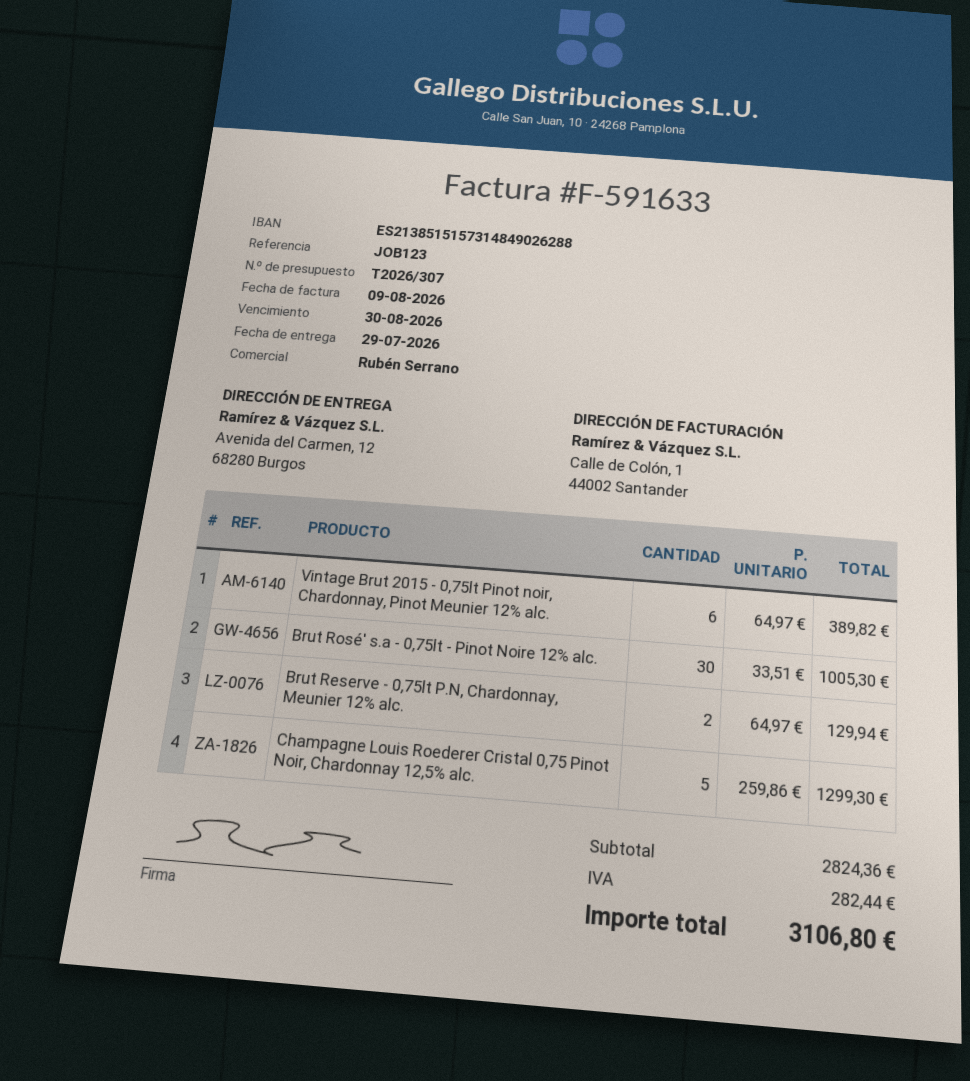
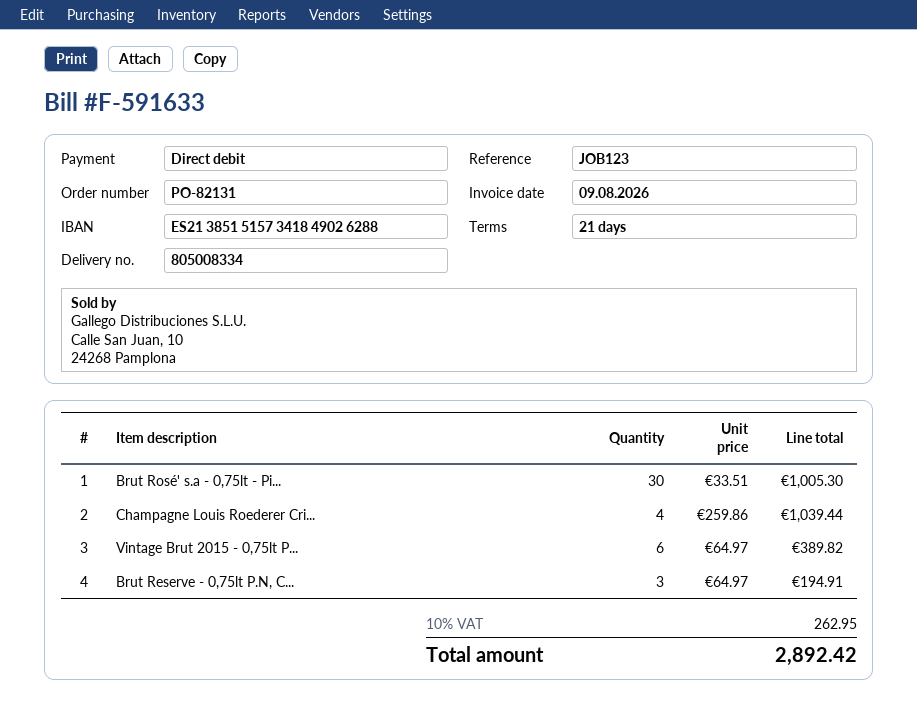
bank account: ES2138515157314849026288 -> ES2138515157341849026288
Brut Reserve - 0,75lt P.N, Chardonnay, Meunier 12% alc.: 2 x 64.97 = 129.94 -> 3 x 64.97 = 194.91
Champagne Louis Roederer Cristal 0,75 Pinot Noir, Chardonnay 12,5% alc.: 5 x 259.86 = 1299.30 -> 4 x 259.86 = 1039.44
tax: 282.44 -> 262.95
total: 3106.80 -> 2892.42

